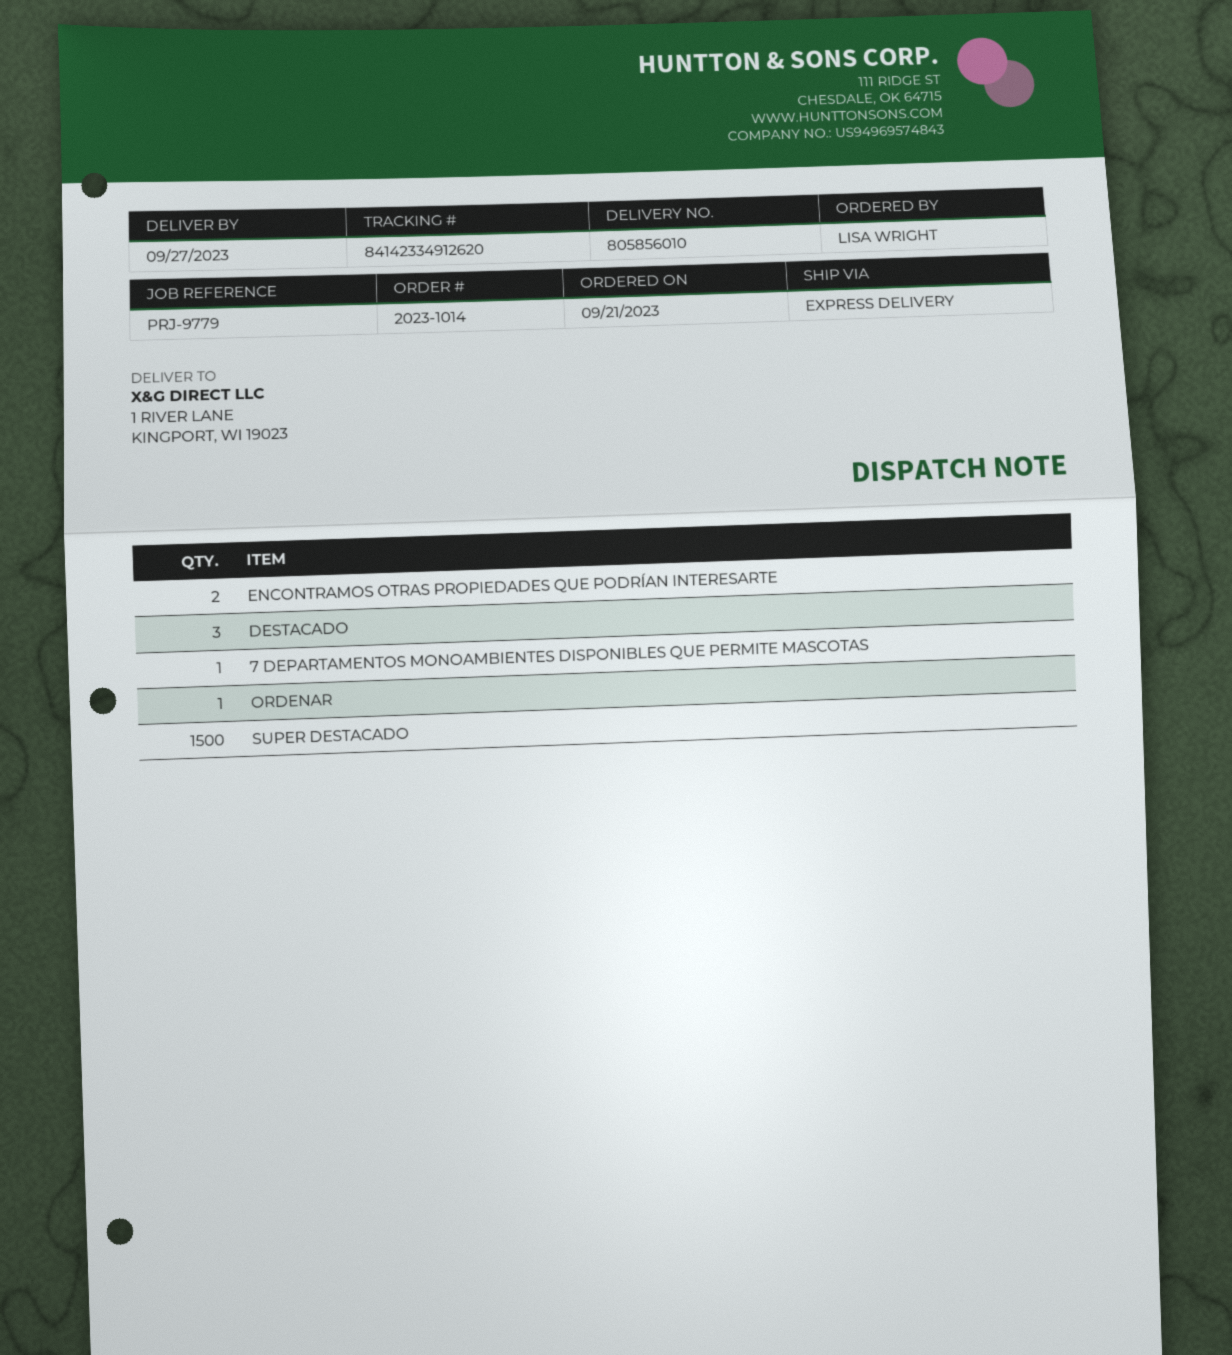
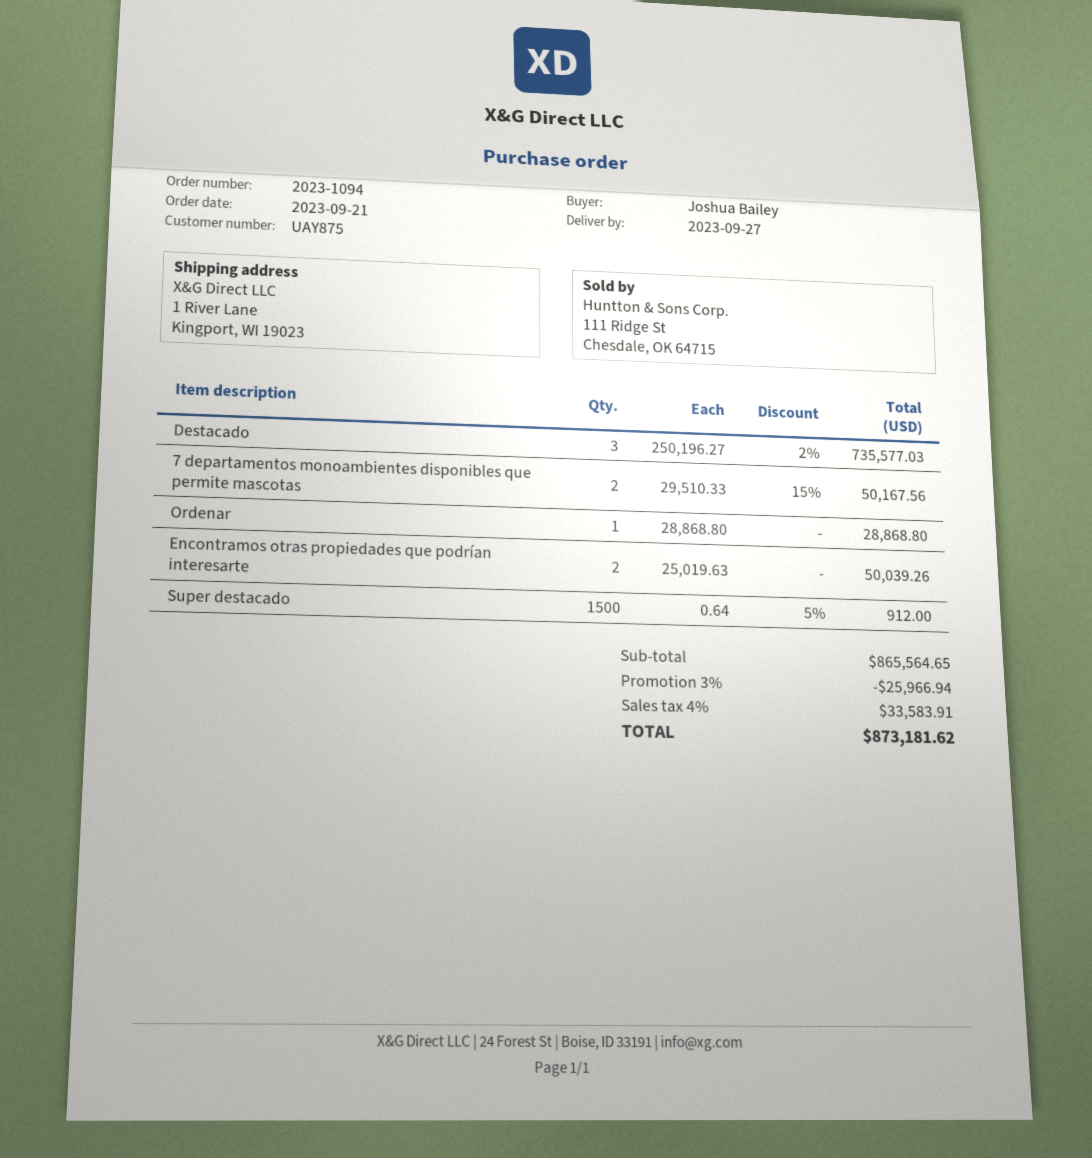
order number: 2023-1014 -> 2023-1094
ordered by: LISA WRIGHT -> Joshua Bailey
7 DEPARTAMENTOS MONOAMBIENTES DISPONIBLES QUE PERMITE MASCOTAS: 1 -> 2

